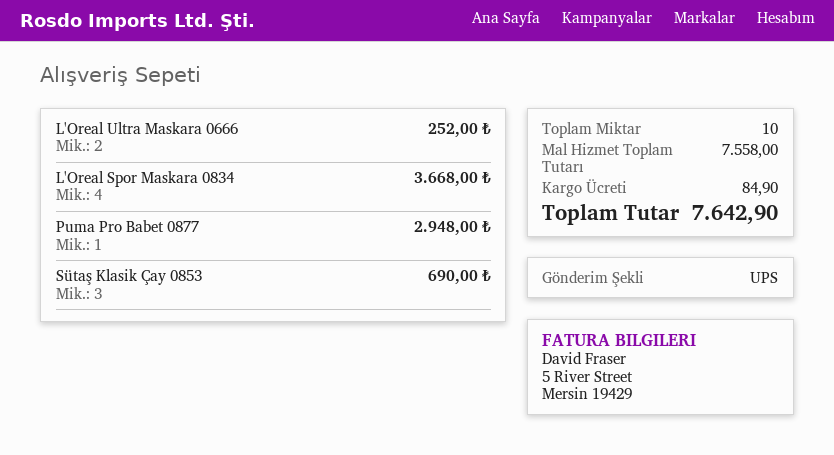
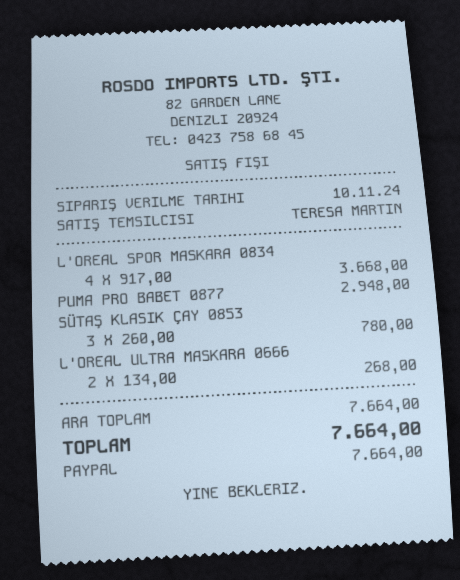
L'Oreal Ultra Maskara 0666: 2 for 252.00 -> 2 for 268.00
Sütaş Klasik Çay 0853: 3 for 690.00 -> 3 for 780.00
subtotal: 7558.00 -> 7664.00
shipping: 84.90 -> none
total: 7642.90 -> 7664.00

